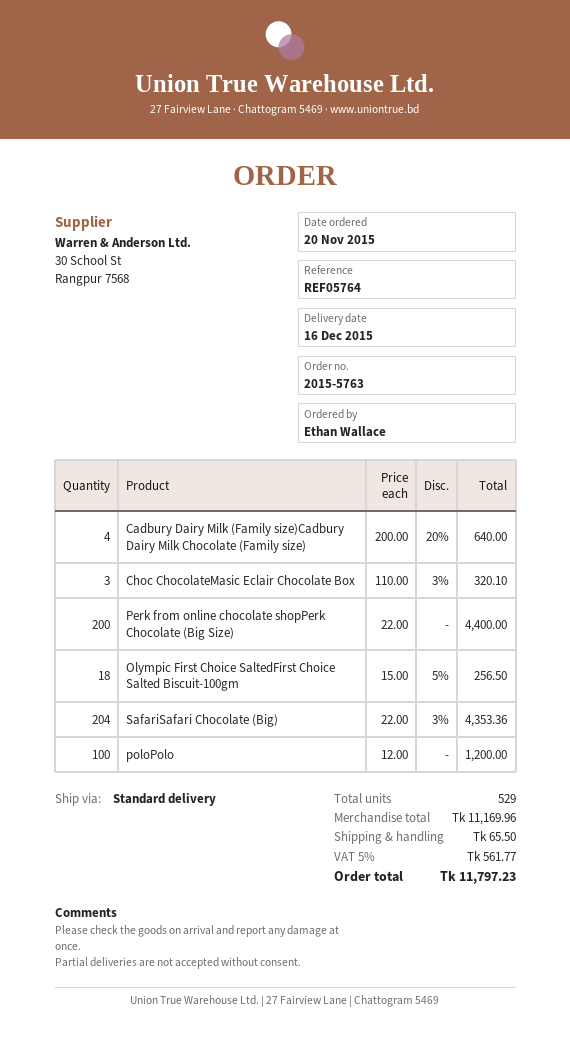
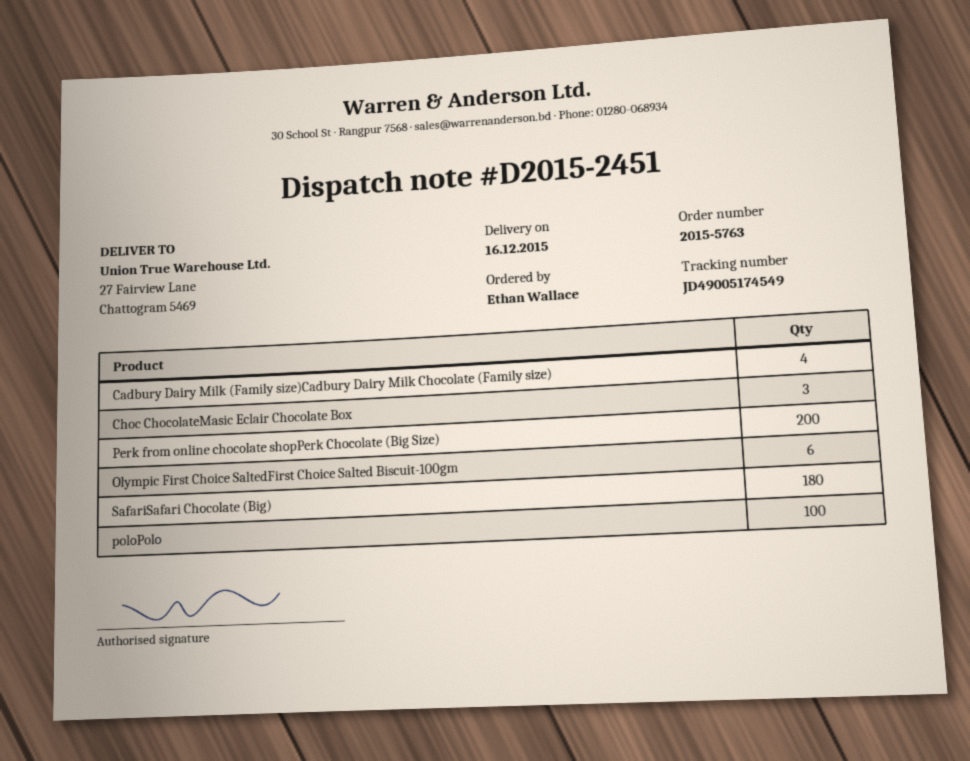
Olympic First Choice SaltedFirst Choice Salted Biscuit-100gm: 18 -> 6
SafariSafari Chocolate (Big): 204 -> 180

